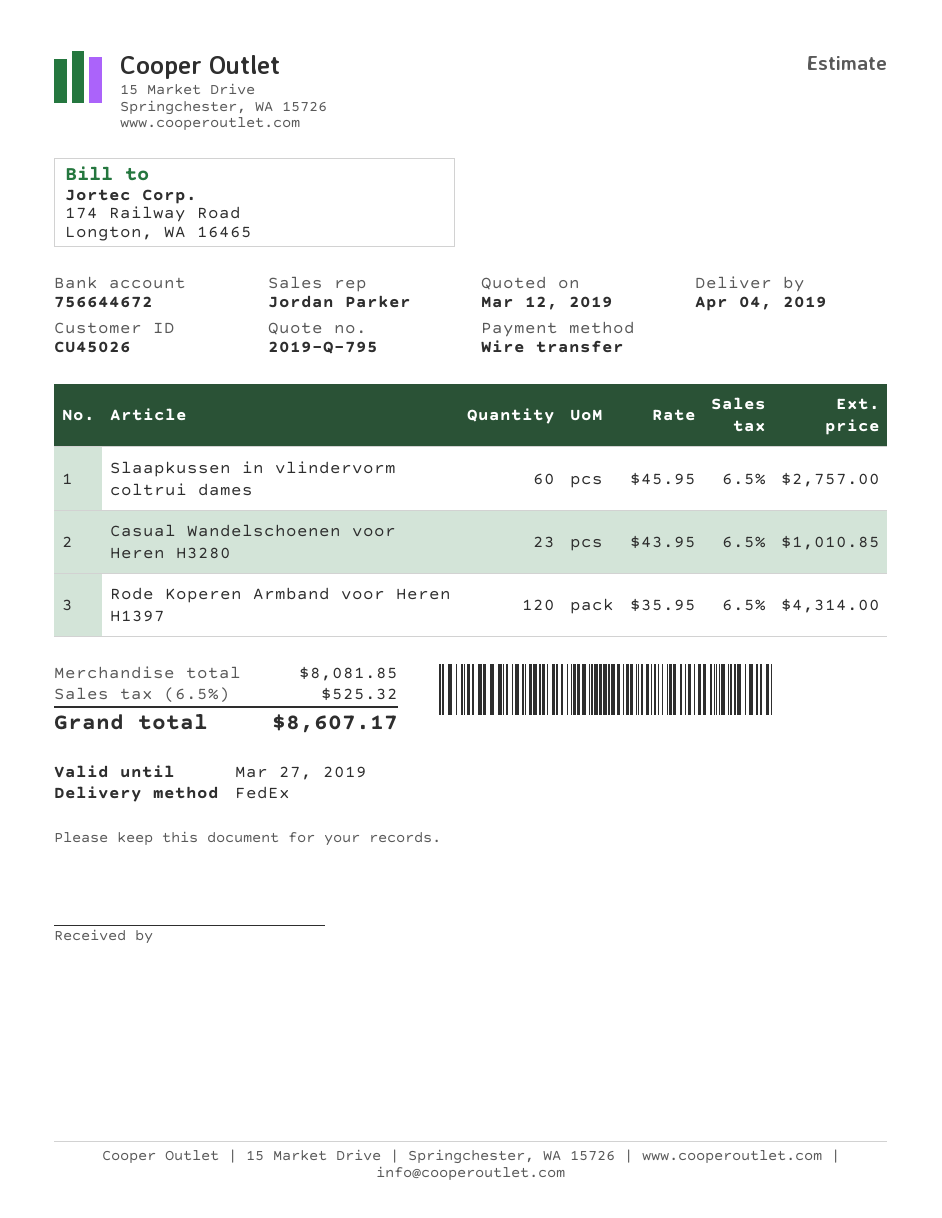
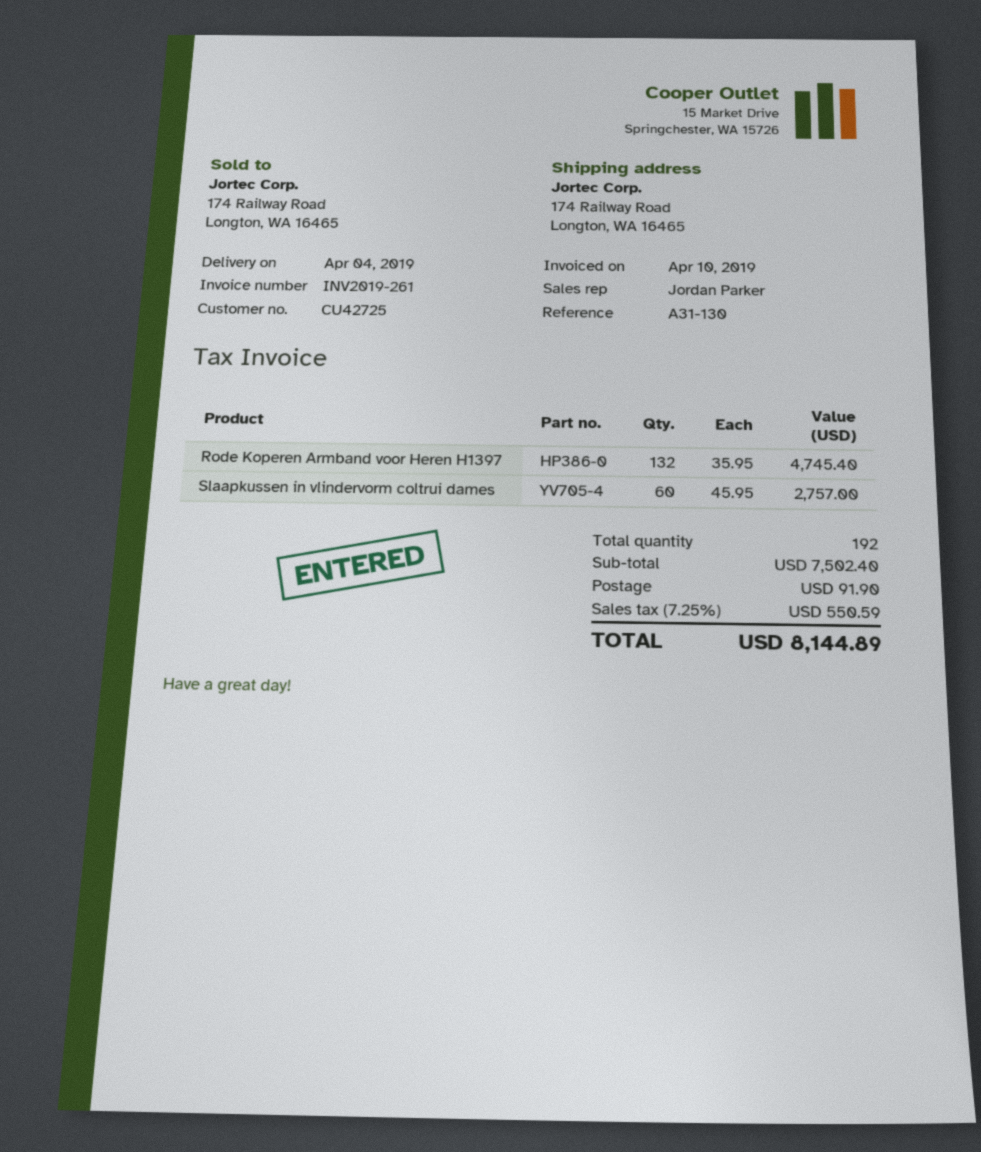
customer number: CU45026 -> CU42725
Casual Wandelschoenen voor Heren H3280: 23 x 43.95 = 1010.85 -> none
Rode Koperen Armband voor Heren H1397: 120 x 35.95 = 4314.00 -> 132 x 35.95 = 4745.40
subtotal: 8081.85 -> 7502.40
shipping: none -> 91.90
tax: 6.5% = 525.32 -> 7.25% = 550.59
total: 8607.17 -> 8144.89

